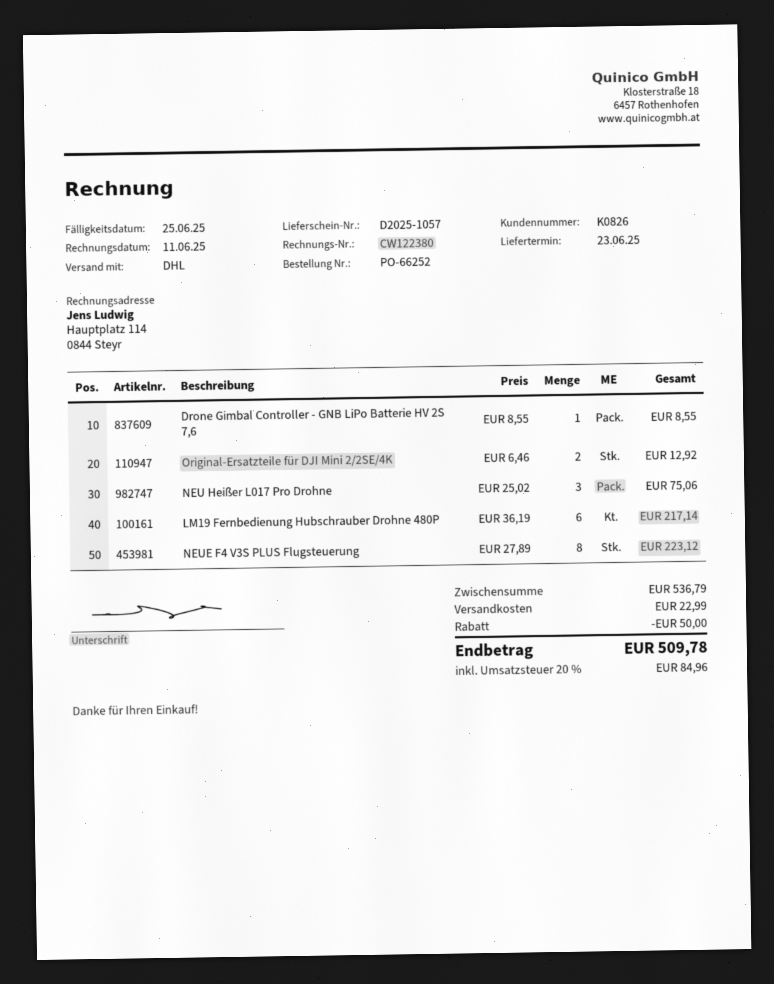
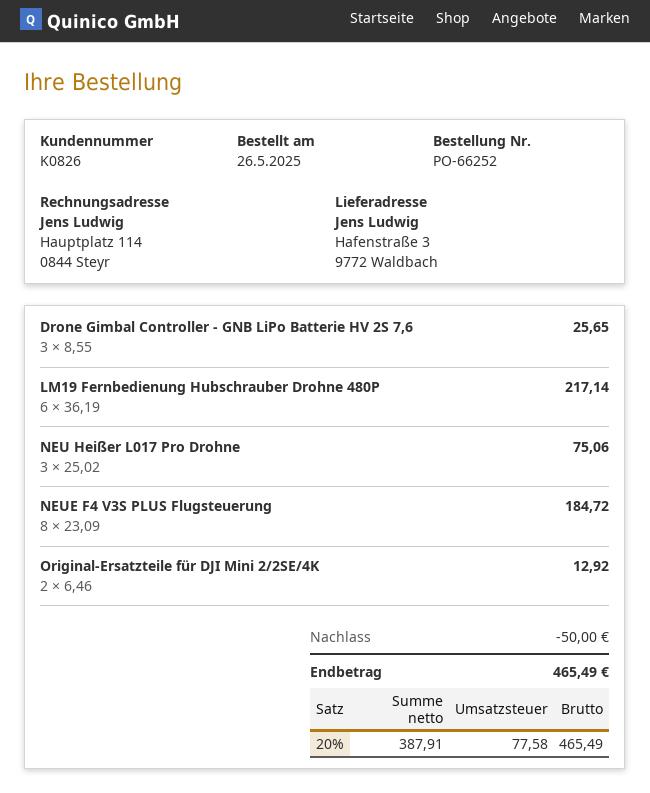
Drone Gimbal Controller - GNB LiPo Batterie HV 2S 7,6: 1 x 8.55 = 8.55 -> 3 x 8.55 = 25.65
NEUE F4 V3S PLUS Flugsteuerung: 8 x 27.89 = 223.12 -> 8 x 23.09 = 184.72
shipping: 22.99 -> none
tax: 20% = 84.96 -> 20% = 77.58
total: 509.78 -> 465.49

